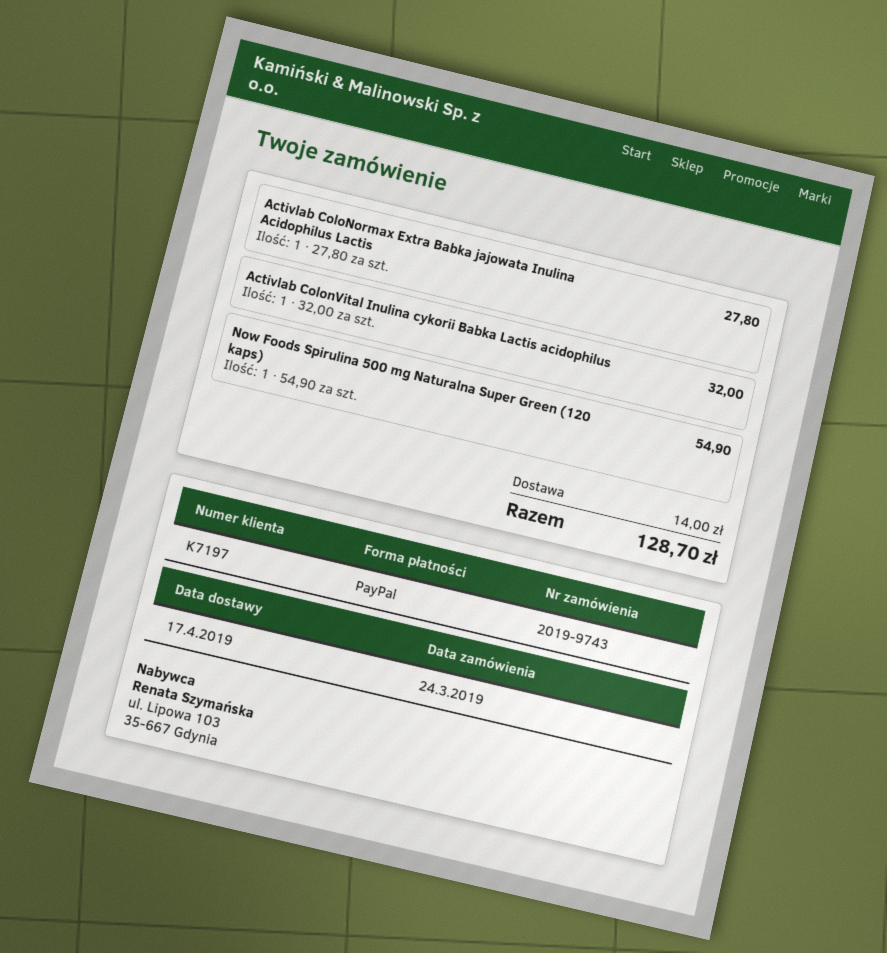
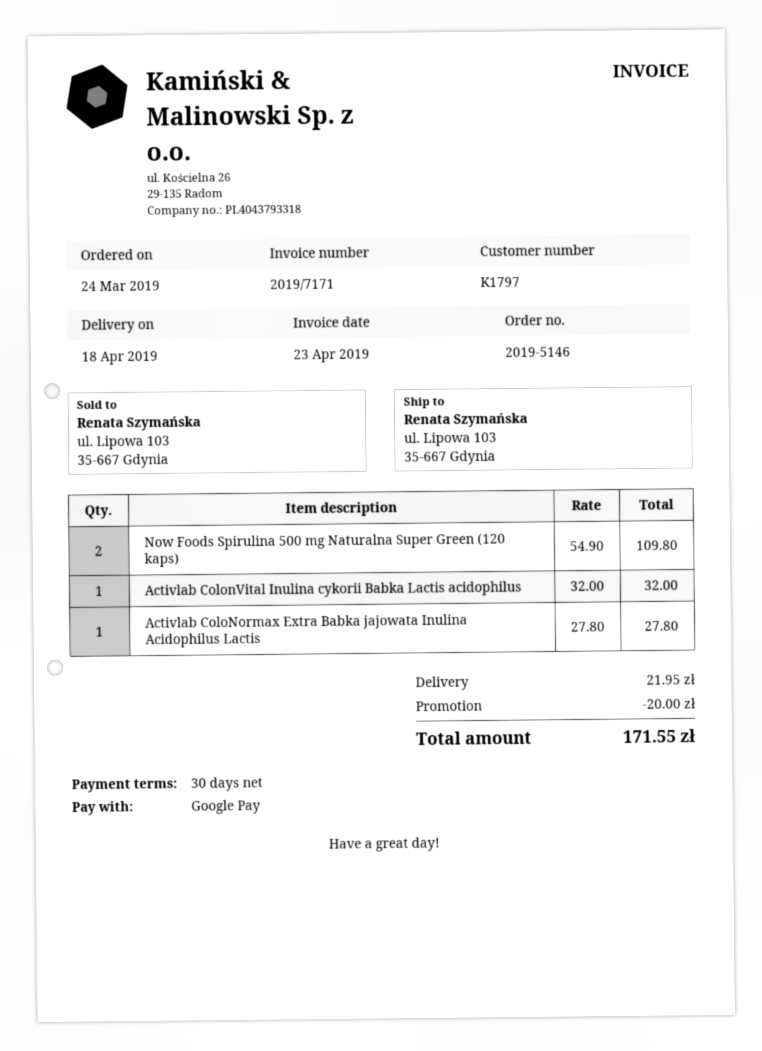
order number: 2019-9743 -> 2019-5146
delivery date: 2019-04-17 -> 2019-04-18
customer number: K7197 -> K1797
payment method: PayPal -> Google Pay
Now Foods Spirulina 500 mg Naturalna Super Green (120 kaps): 1 x 54.90 = 54.90 -> 2 x 54.90 = 109.80
discount: none -> 20.00
shipping: 14.00 -> 21.95
total: 128.70 -> 171.55

